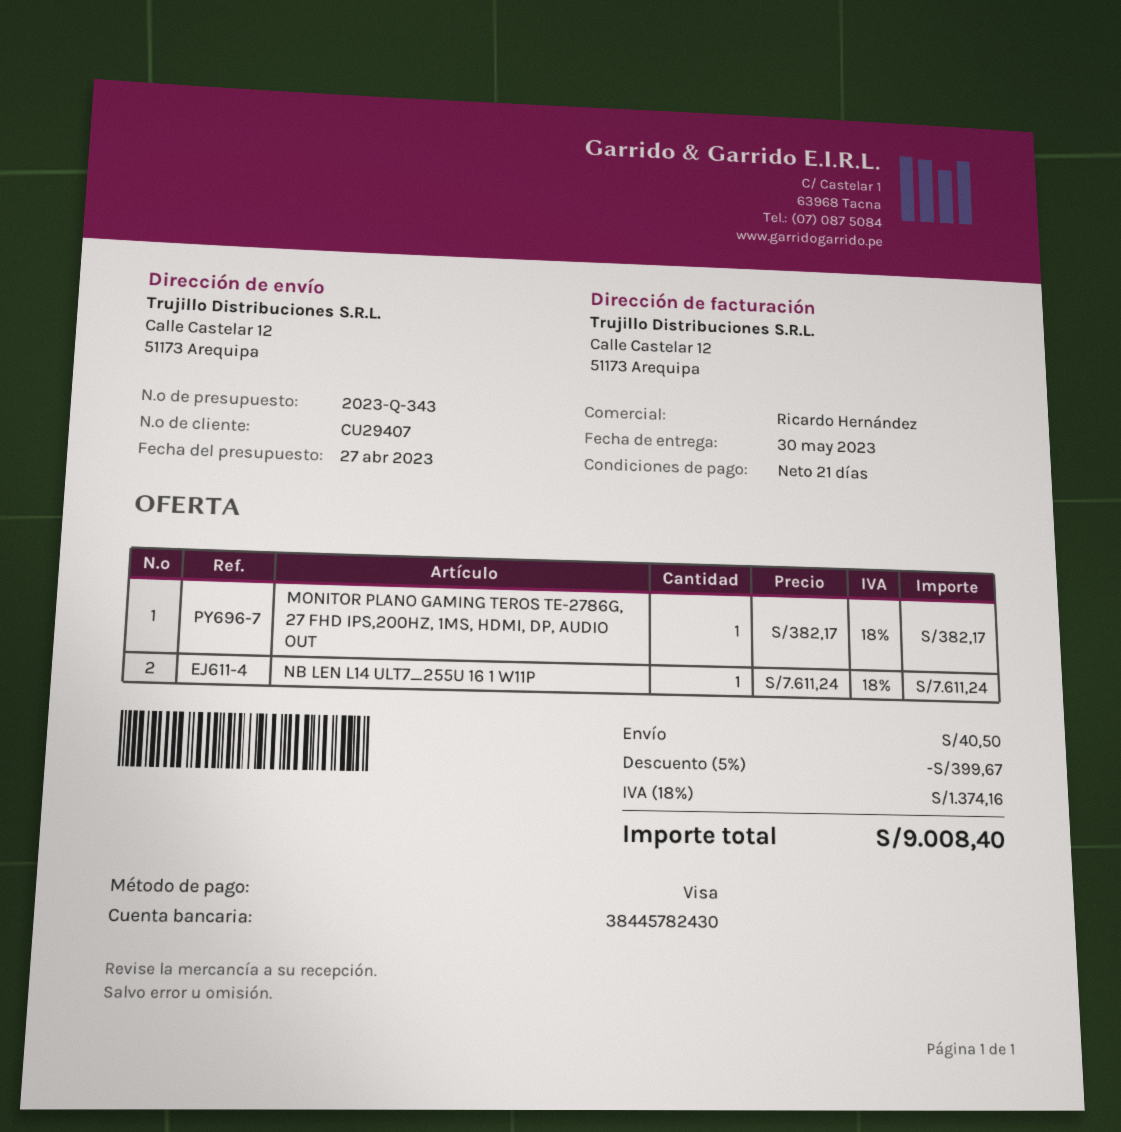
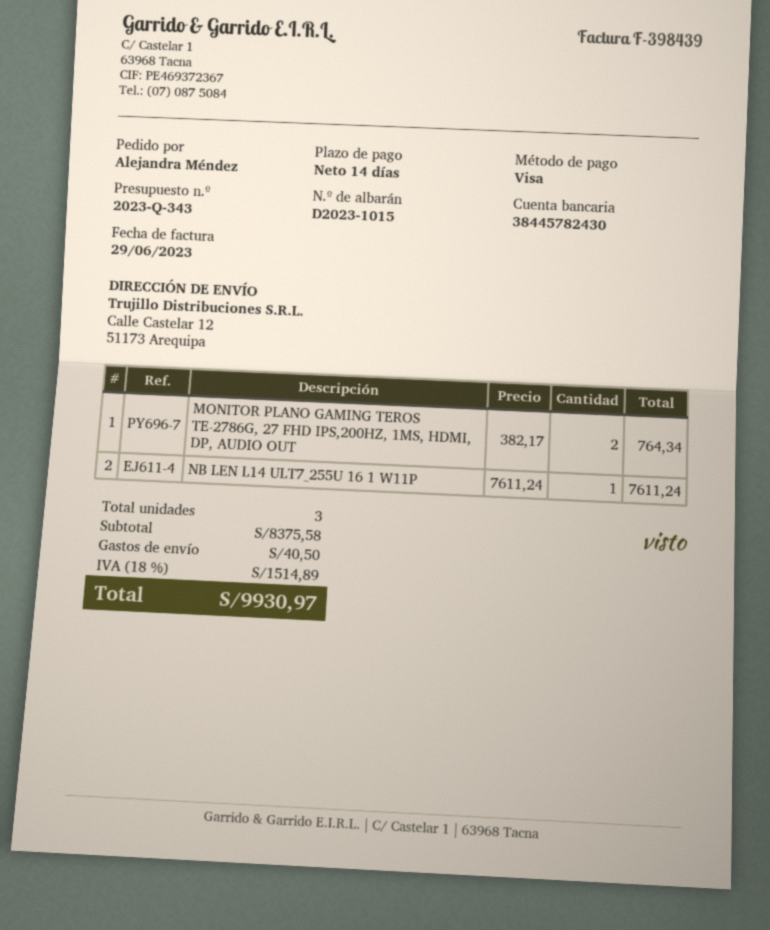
payment terms: 21 days -> 14 days
MONITOR PLANO GAMING TEROS TE-2786G, 27 FHD IPS,200HZ, 1MS, HDMI, DP, AUDIO OUT: 1 x 382.17 = 382.17 -> 2 x 382.17 = 764.34
discount: 5% = 399.67 -> none
tax: 18% = 1374.16 -> 18% = 1514.89
total: 9008.40 -> 9930.97

